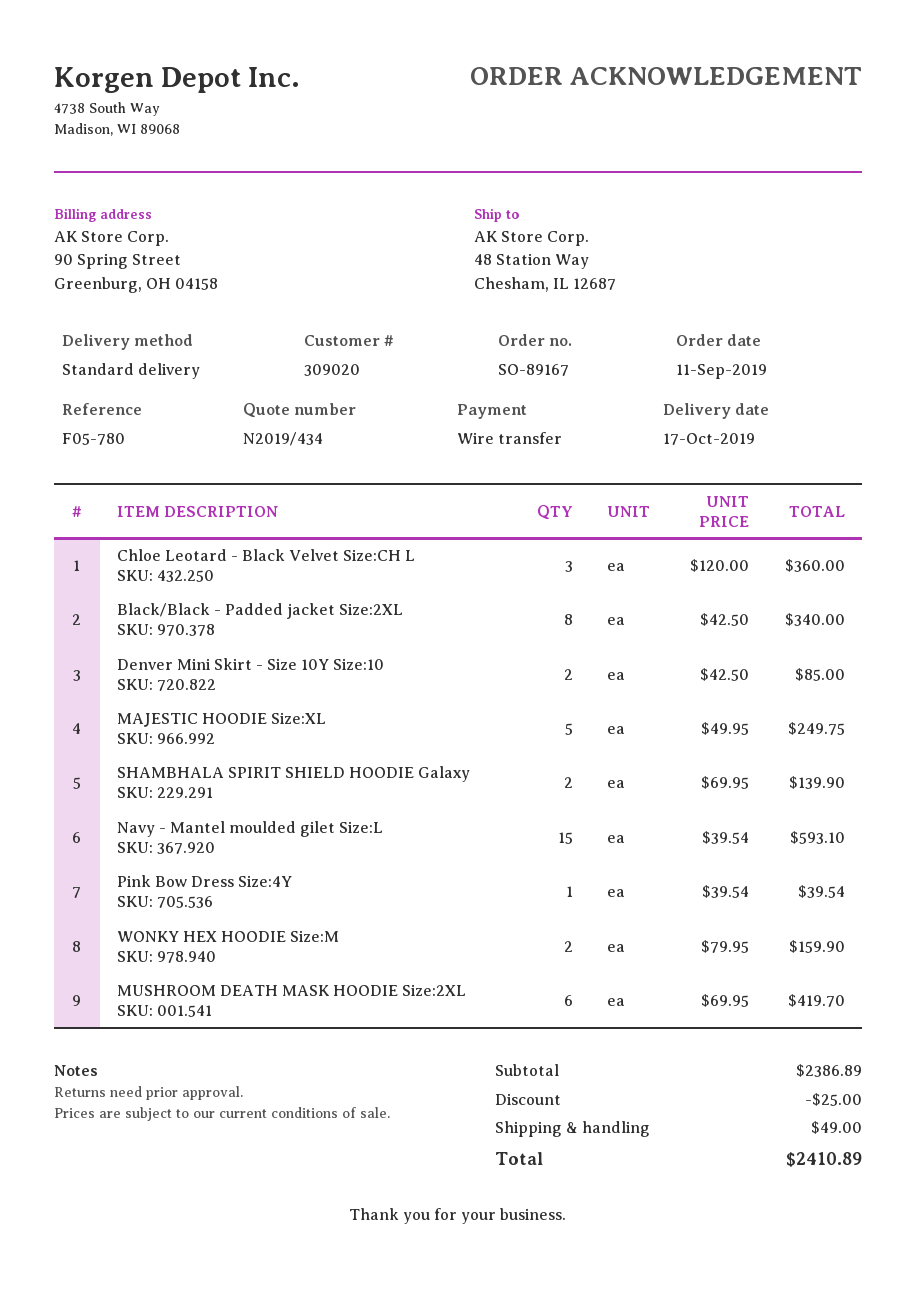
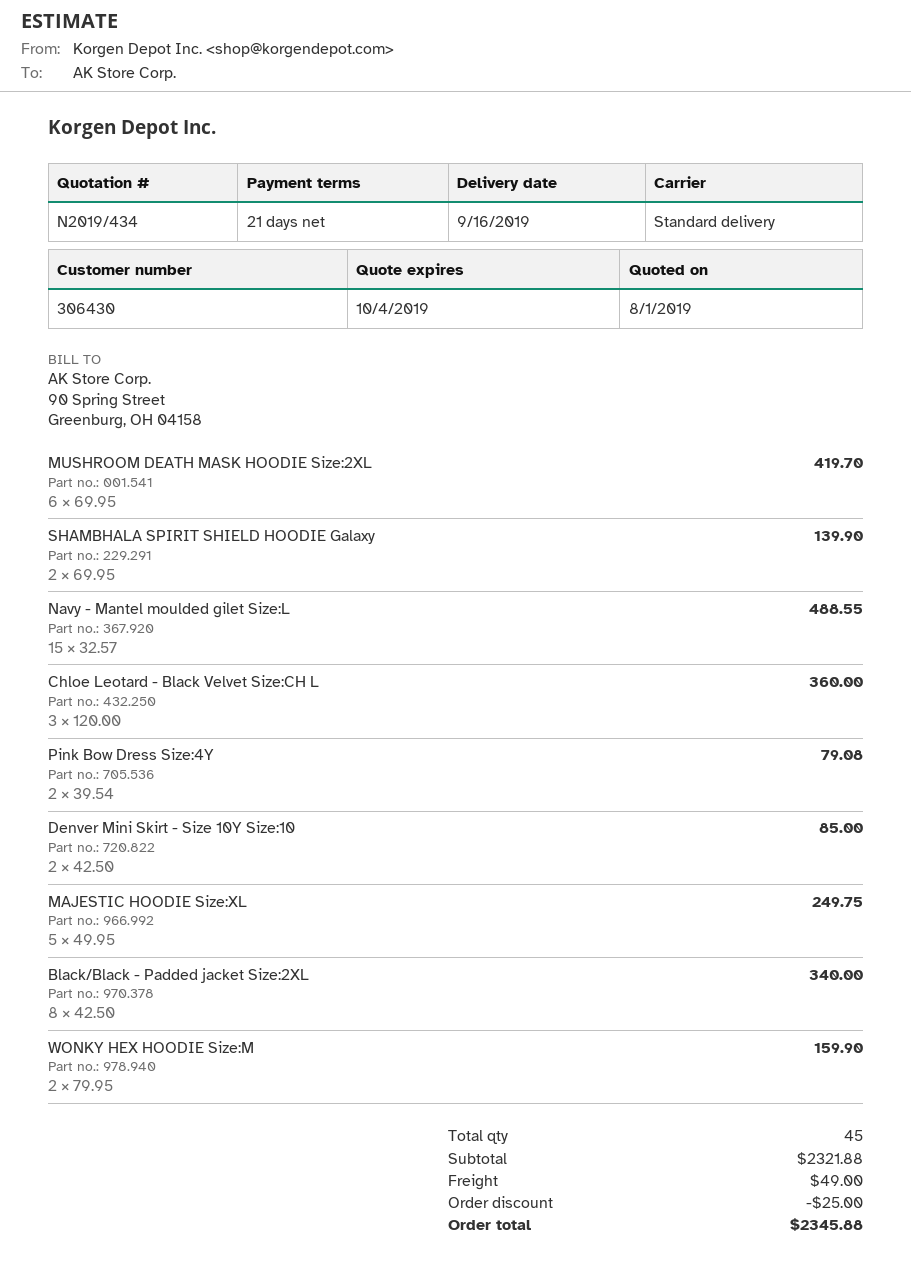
delivery date: 2019-10-17 -> 2019-09-16
customer number: 309020 -> 306430
Navy - Mantel moulded gilet Size:L: 15 x 39.54 = 593.10 -> 15 x 32.57 = 488.55
Pink Bow Dress Size:4Y: 1 x 39.54 = 39.54 -> 2 x 39.54 = 79.08
subtotal: 2386.89 -> 2321.88
total: 2410.89 -> 2345.88

